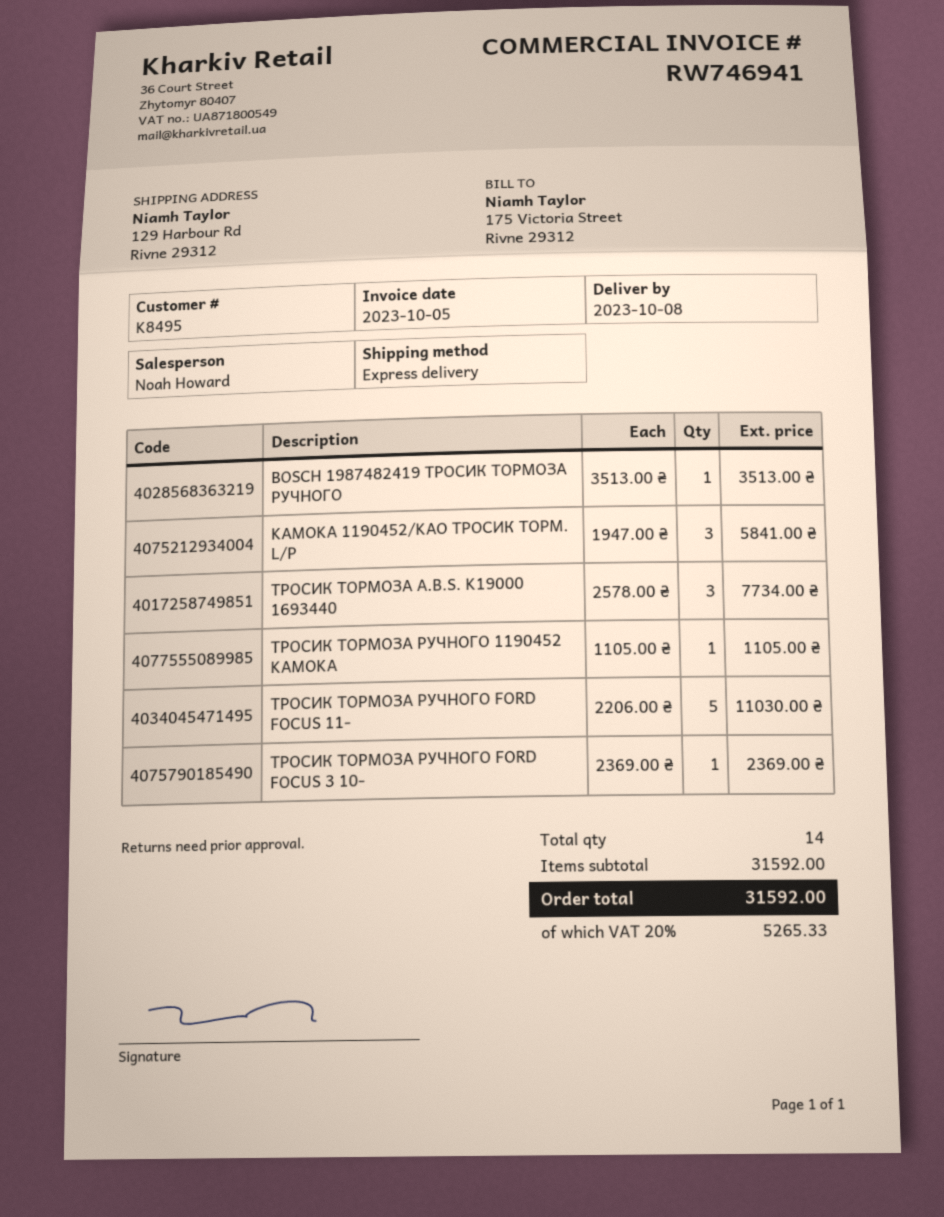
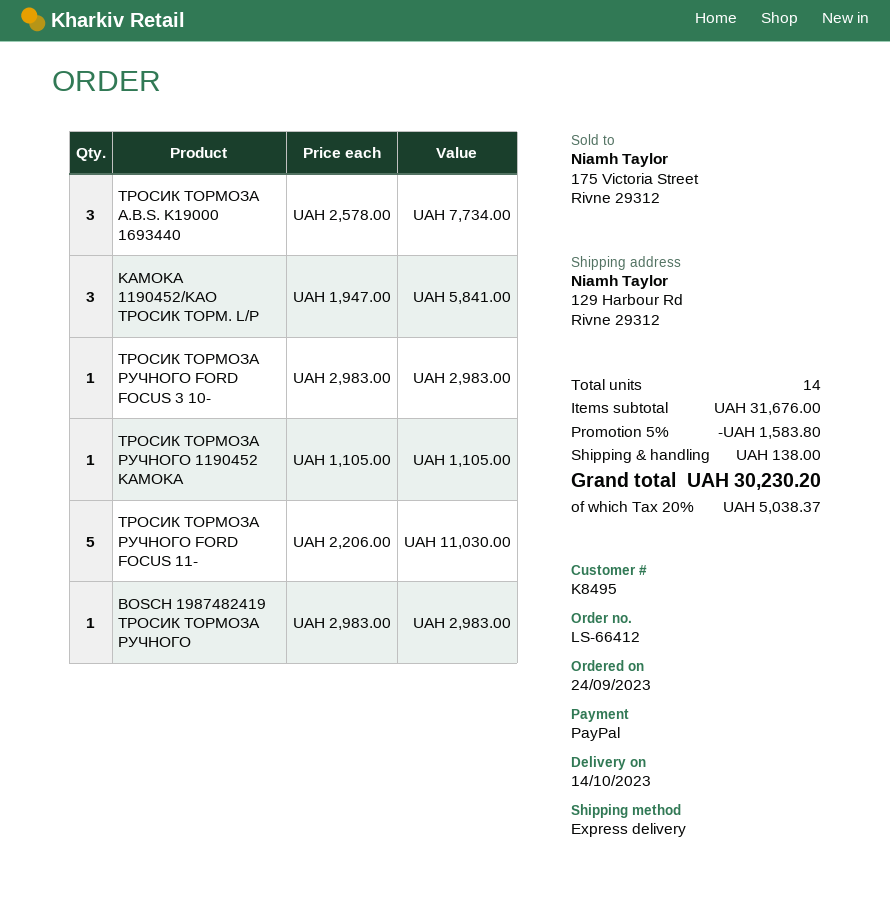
delivery date: 2023-10-08 -> 2023-10-14
BOSCH 1987482419 ТРОСИК ТОРМОЗА РУЧНОГО: 1 x 3513.00 = 3513.00 -> 1 x 2983.00 = 2983.00
ТРОСИК ТОРМОЗА РУЧНОГО FORD FOCUS 3 10-: 1 x 2369.00 = 2369.00 -> 1 x 2983.00 = 2983.00
subtotal: 31592.00 -> 31676.00
discount: none -> 5% = 1583.80
shipping: none -> 138.00
tax: 20% = 5265.33 -> 20% = 5038.37
total: 31592.00 -> 30230.20

